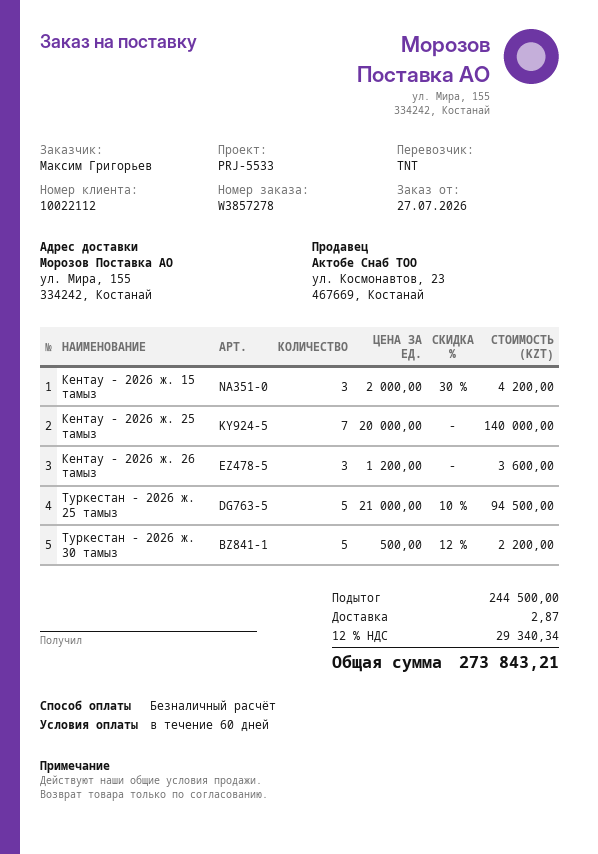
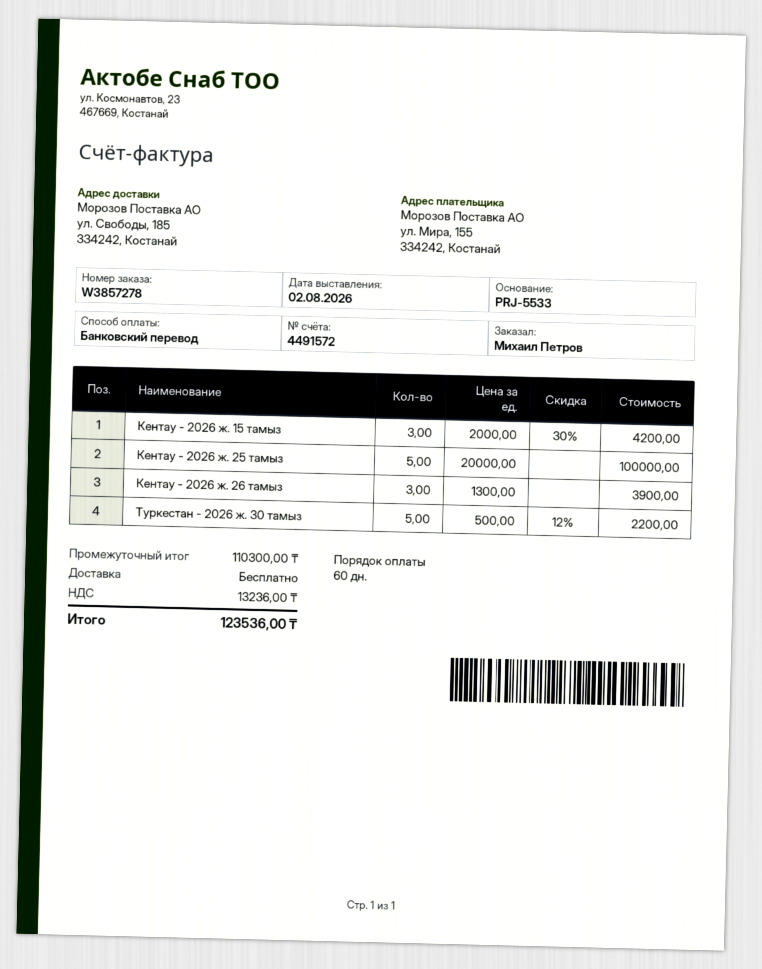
ordered by: Максим Григорьев -> Михаил Петров
ship to: ул. Мира, 155, 334242, Костанай -> ул. Свободы, 185, 334242, Костанай
Кентау - 2026 ж. 25 тамыз: 7 x 20000.00 = 140000.00 -> 5 x 20000.00 = 100000.00
Кентау - 2026 ж. 26 тамыз: 3 x 1200.00 = 3600.00 -> 3 x 1300.00 = 3900.00
Туркестан - 2026 ж. 25 тамыз: 5 x 21000.00 - 10% = 94500.00 -> none
subtotal: 244500.00 -> 110300.00
shipping: 2.87 -> 0.00
tax: 29340.34 -> 13236.00
total: 273843.21 -> 123536.00

